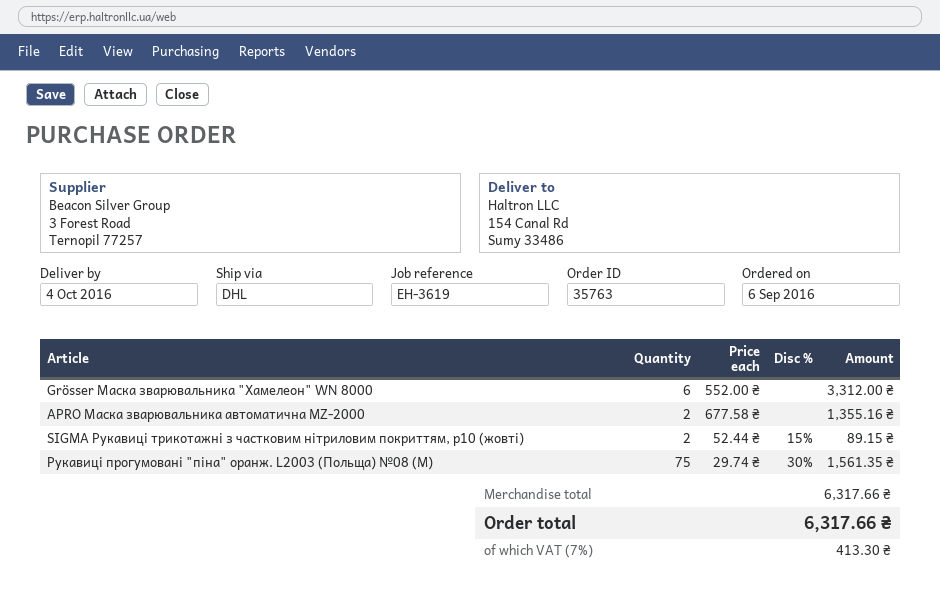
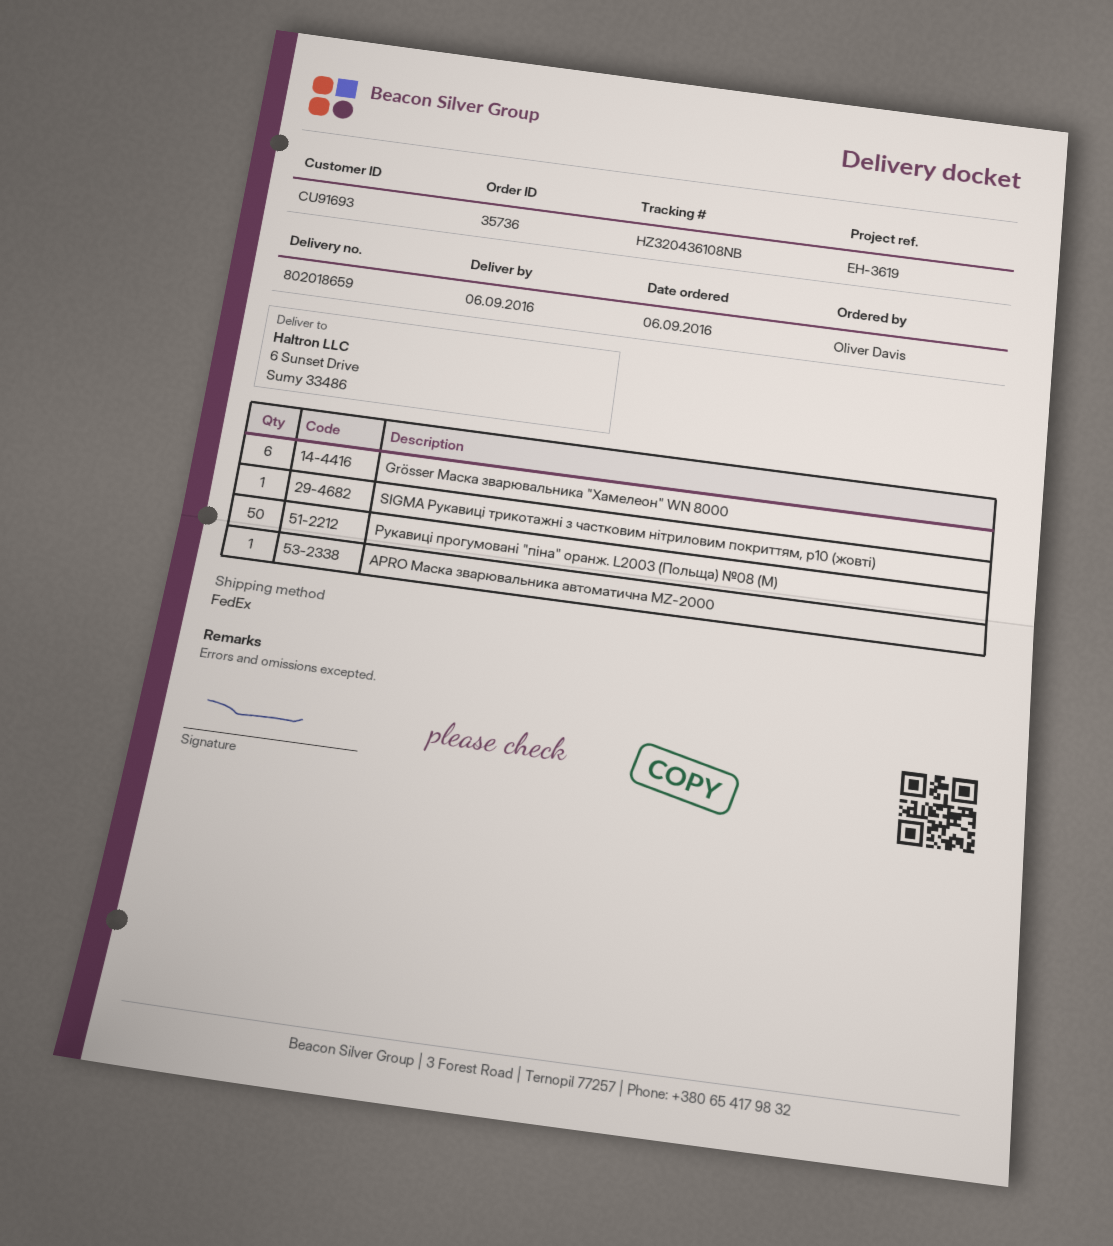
order number: 35763 -> 35736
delivery date: 2016-10-04 -> 2016-09-06
shipping method: DHL -> FedEx
ship to: 154 Canal Rd, Sumy 33486 -> 6 Sunset Drive, Sumy 33486
APRO Маска зварювальника автоматична MZ-2000: 2 -> 1
SIGMA Рукавиці трикотажні з частковим нітриловим покриттям, р10 (жовті): 2 -> 1
Рукавиці прогумовані "піна" оранж. L2003 (Польща) №08 (M): 75 -> 50

